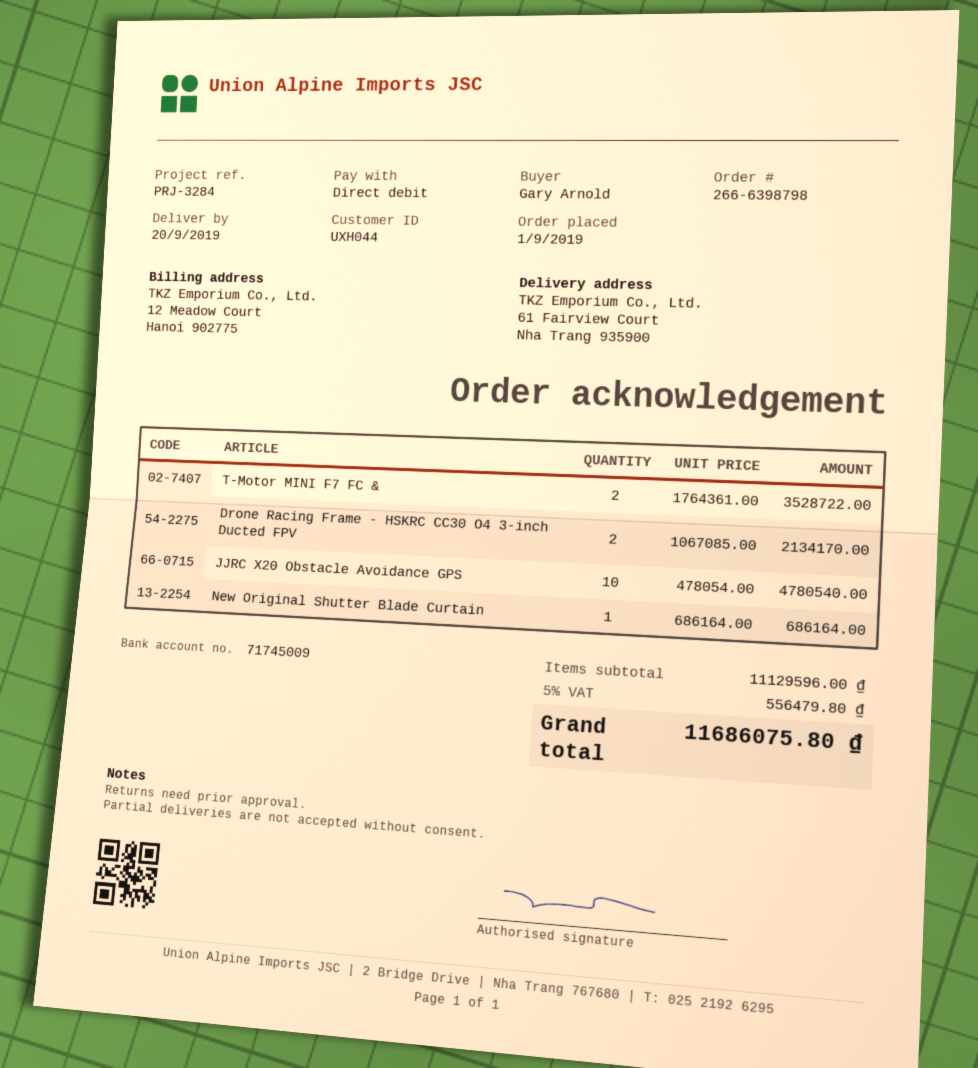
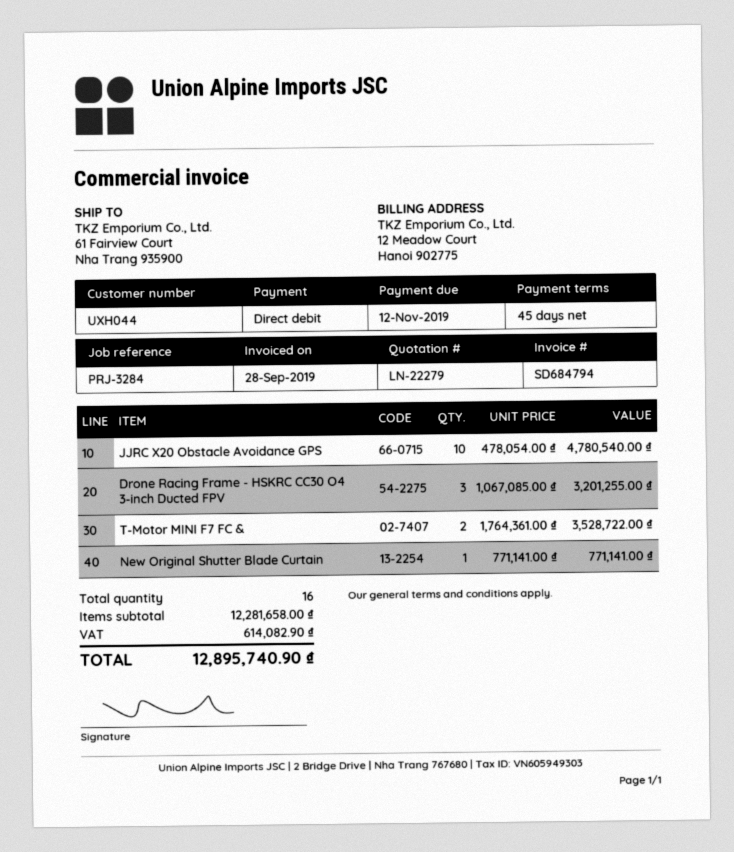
Drone Racing Frame - HSKRC CC30 O4 3-inch Ducted FPV: 2 x 1067085.00 = 2134170.00 -> 3 x 1067085.00 = 3201255.00
New Original Shutter Blade Curtain: 1 x 686164.00 = 686164.00 -> 1 x 771141.00 = 771141.00
subtotal: 11129596.00 -> 12281658.00
tax: 556479.80 -> 614082.90
total: 11686075.80 -> 12895740.90

